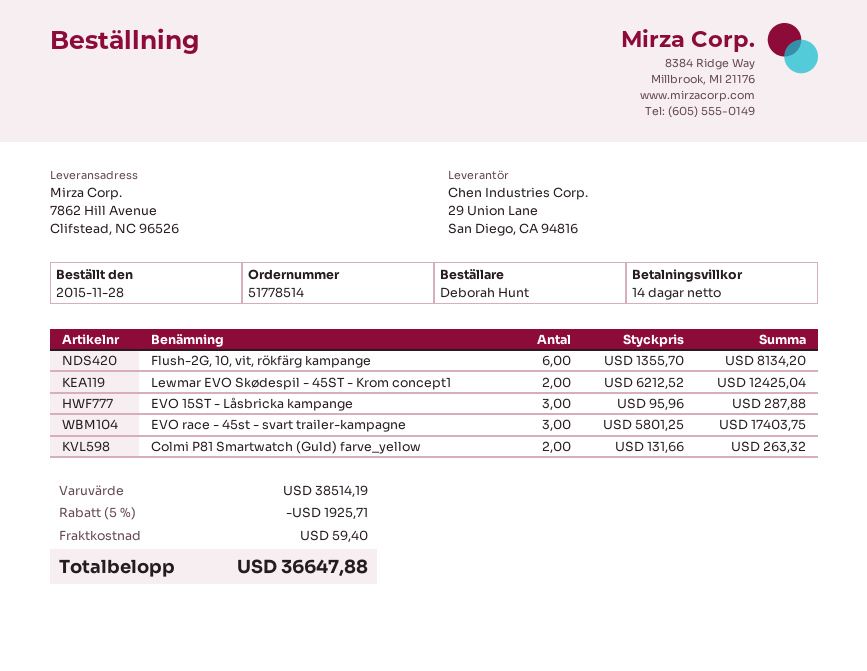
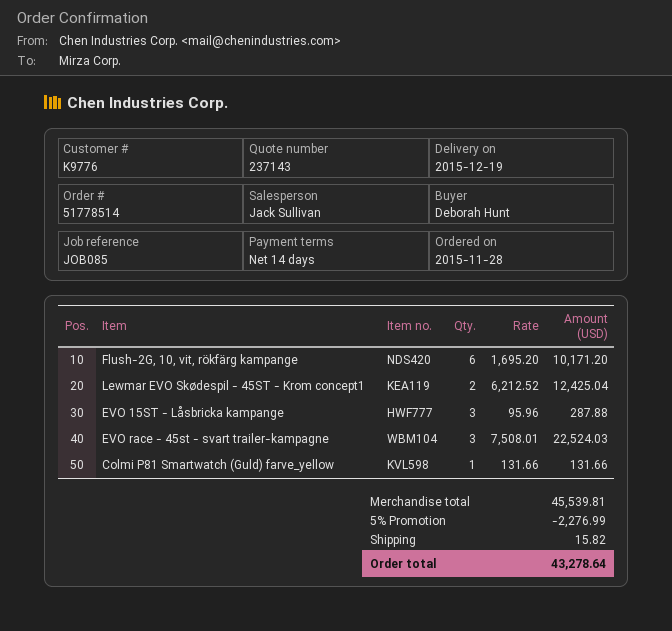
Flush-2G, 10, vit, rökfärg kampange: 6 x 1355.70 = 8134.20 -> 6 x 1695.20 = 10171.20
EVO race - 45st - svart trailer-kampagne: 3 x 5801.25 = 17403.75 -> 3 x 7508.01 = 22524.03
Colmi P81 Smartwatch (Guld) farve_yellow: 2 x 131.66 = 263.32 -> 1 x 131.66 = 131.66
subtotal: 38514.19 -> 45539.81
discount: 5% = 1925.71 -> 5% = 2276.99
shipping: 59.40 -> 15.82
total: 36647.88 -> 43278.64

